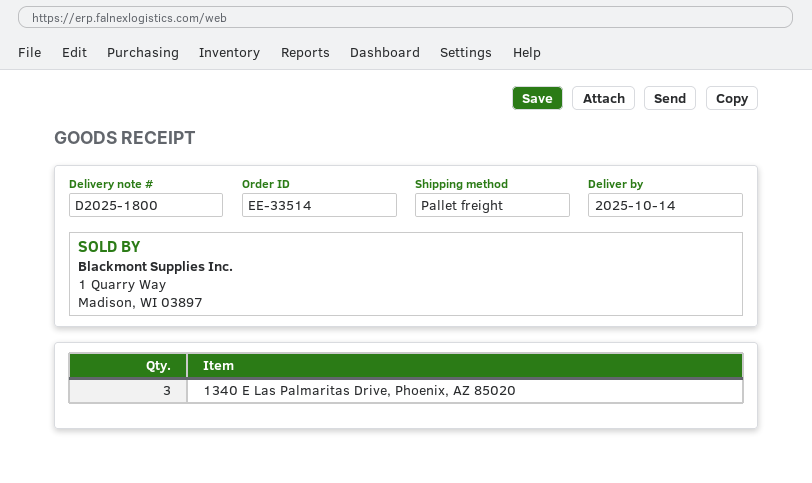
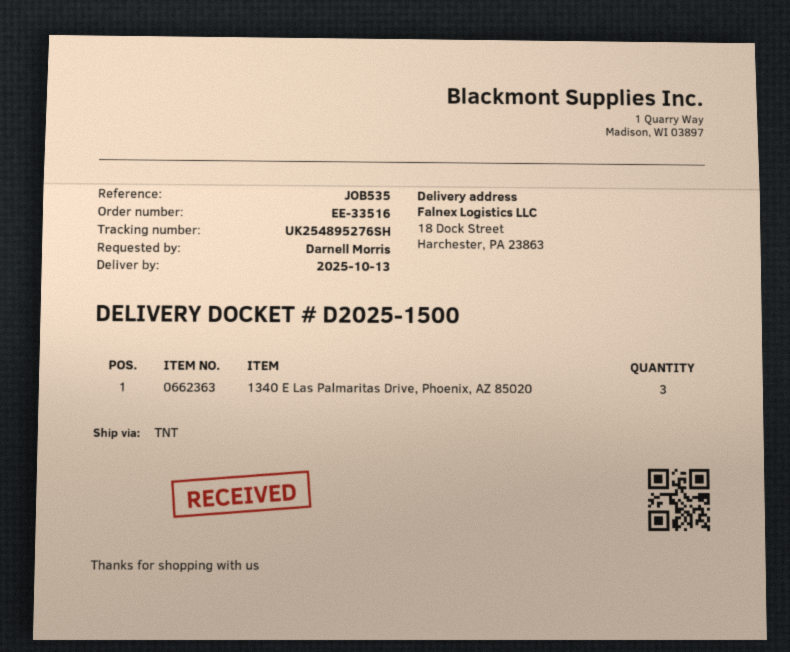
order number: EE-33514 -> EE-33516
delivery note number: D2025-1800 -> D2025-1500
delivery date: 2025-10-14 -> 2025-10-13
shipping method: pallet freight -> TNT

